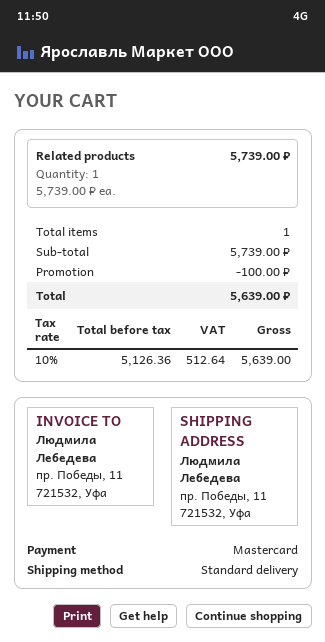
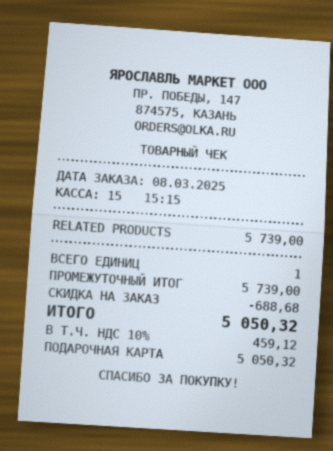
payment method: Mastercard -> gift card
discount: 100.00 -> 688.68
tax: 10% = 512.64 -> 10% = 459.12
total: 5639.00 -> 5050.32

